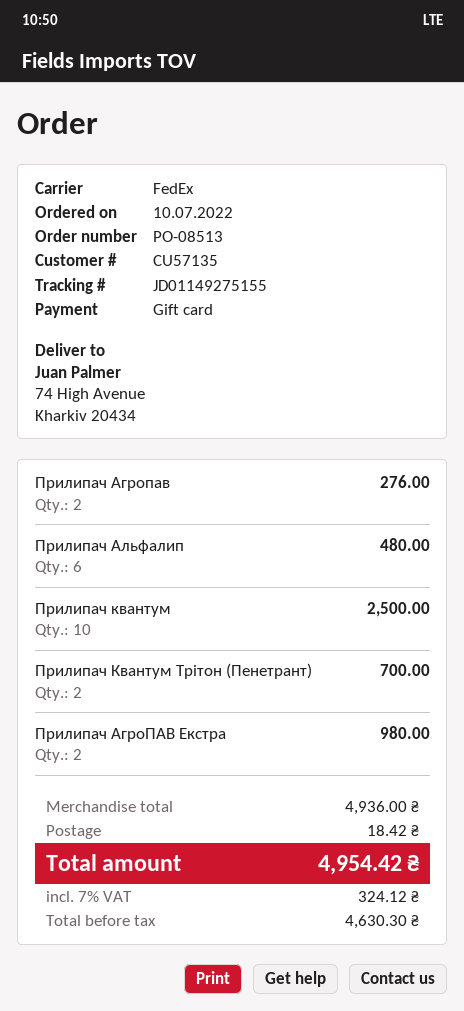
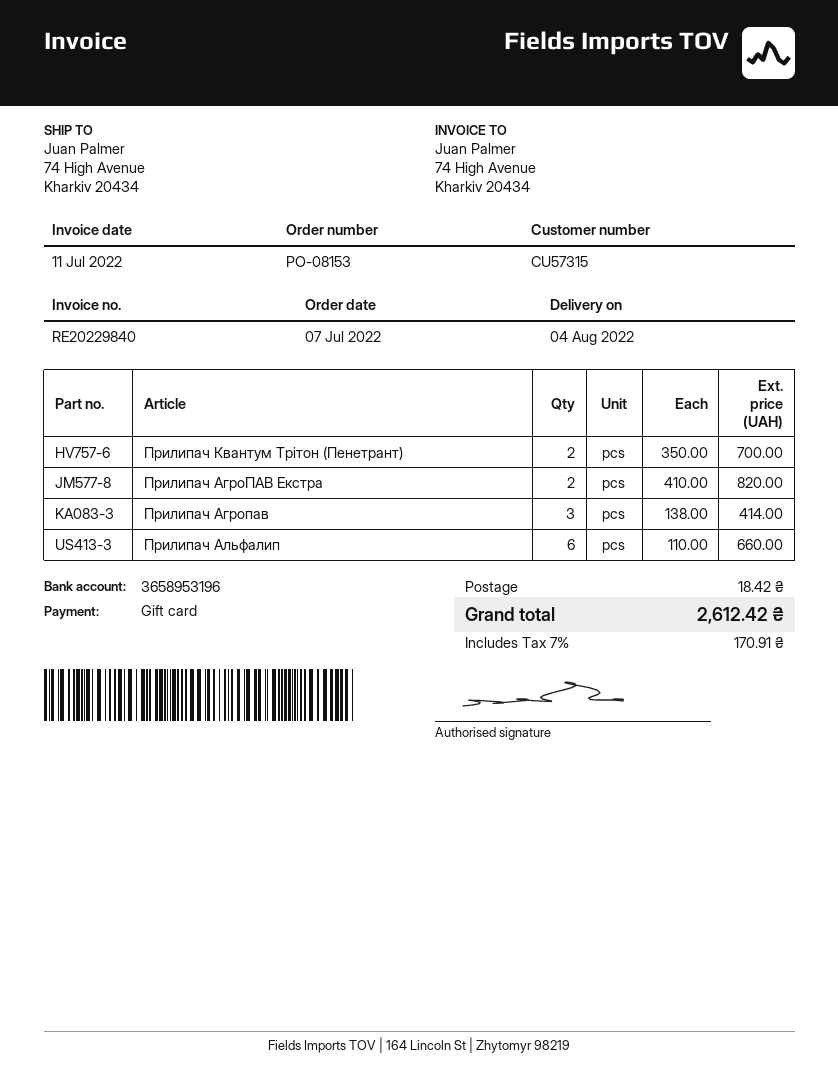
order number: PO-08513 -> PO-08153
order date: 2022-07-10 -> 2022-07-07
customer number: CU57135 -> CU57315
Прилипач Агропав: 2 for 276.00 -> 3 for 414.00
Прилипач Альфалип: 6 for 480.00 -> 6 for 660.00
Прилипач квантум: 10 for 2500.00 -> none
Прилипач АгроПАВ Екстра: 2 for 980.00 -> 2 for 820.00
tax: 7% = 324.12 -> 7% = 170.91
total: 4954.42 -> 2612.42

